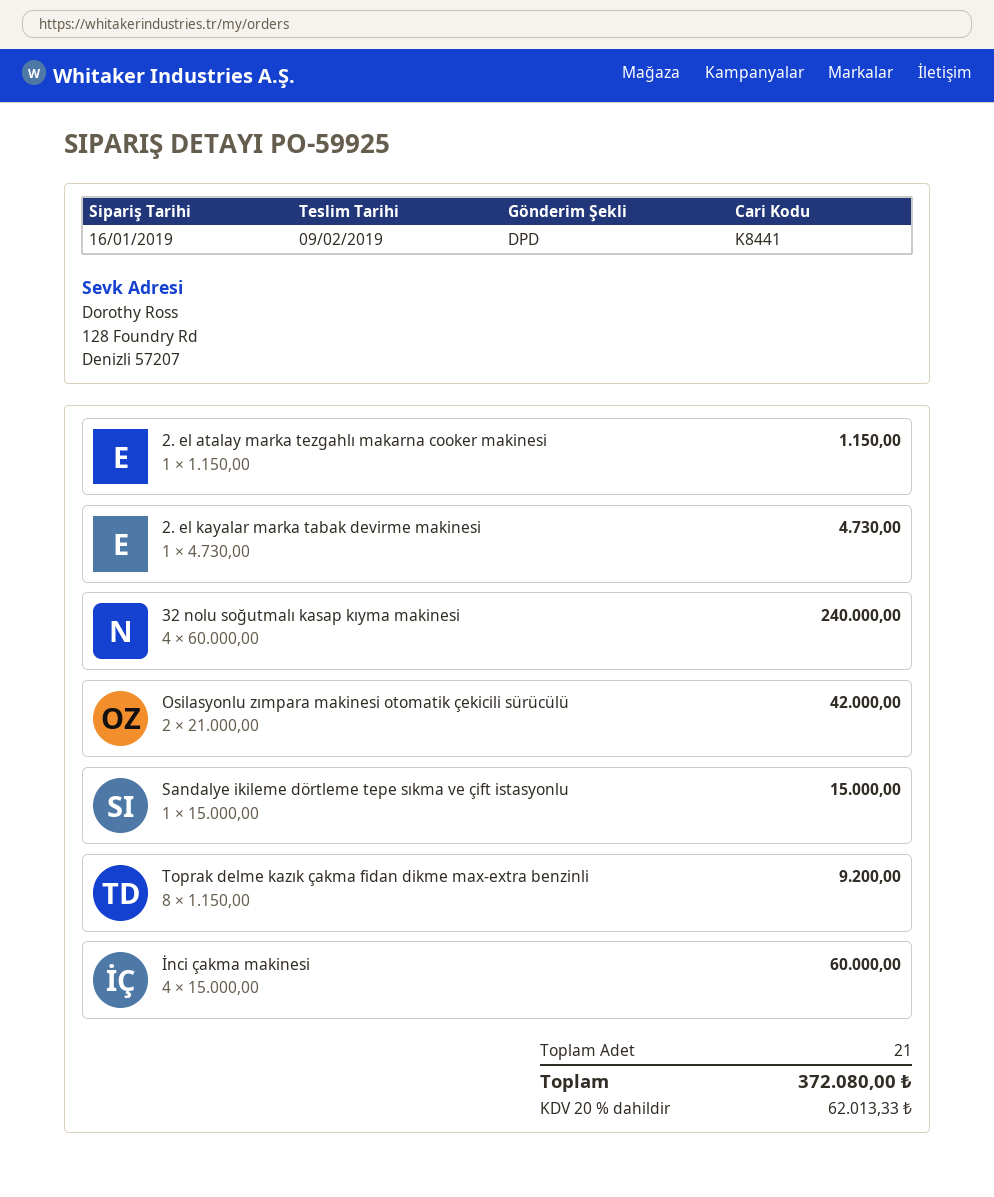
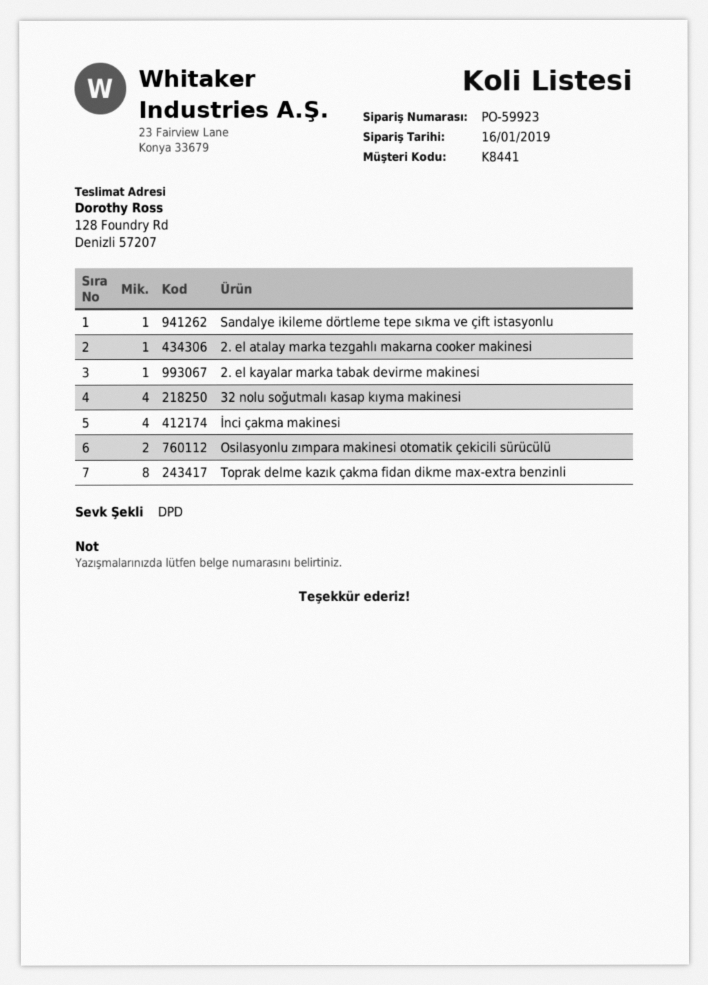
order number: PO-59925 -> PO-59923

